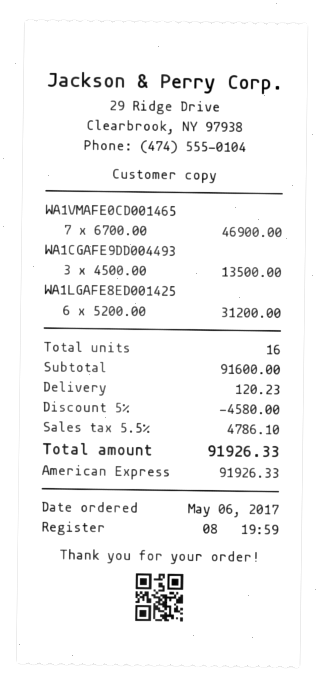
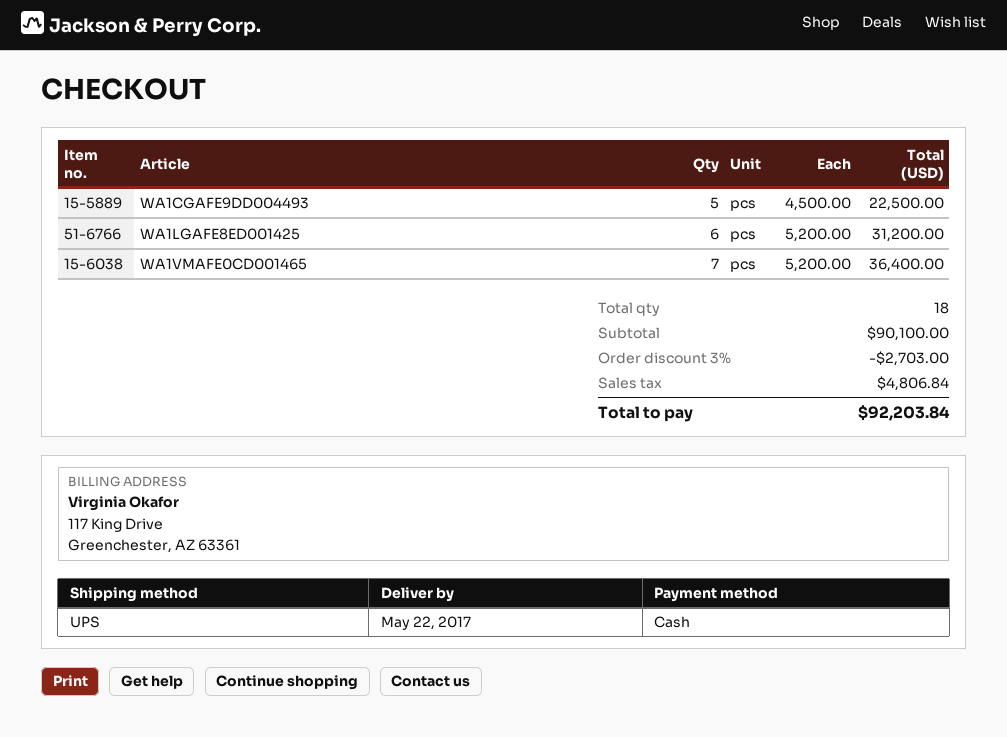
payment method: American Express -> cash
WA1VMAFE0CD001465: 7 x 6700.00 = 46900.00 -> 7 x 5200.00 = 36400.00
WA1CGAFE9DD004493: 3 x 4500.00 = 13500.00 -> 5 x 4500.00 = 22500.00
total quantity: 16 -> 18
subtotal: 91600.00 -> 90100.00
discount: 5% = 4580.00 -> 3% = 2703.00
shipping: 120.23 -> none
tax: 4786.10 -> 4806.84
total: 91926.33 -> 92203.84

